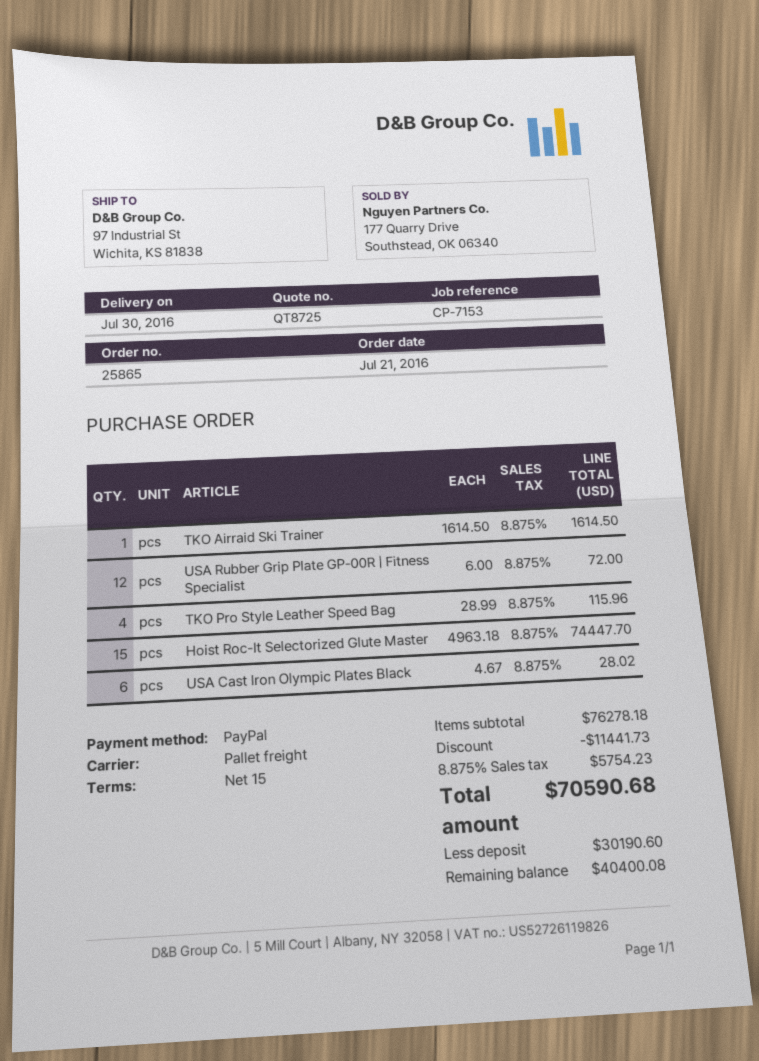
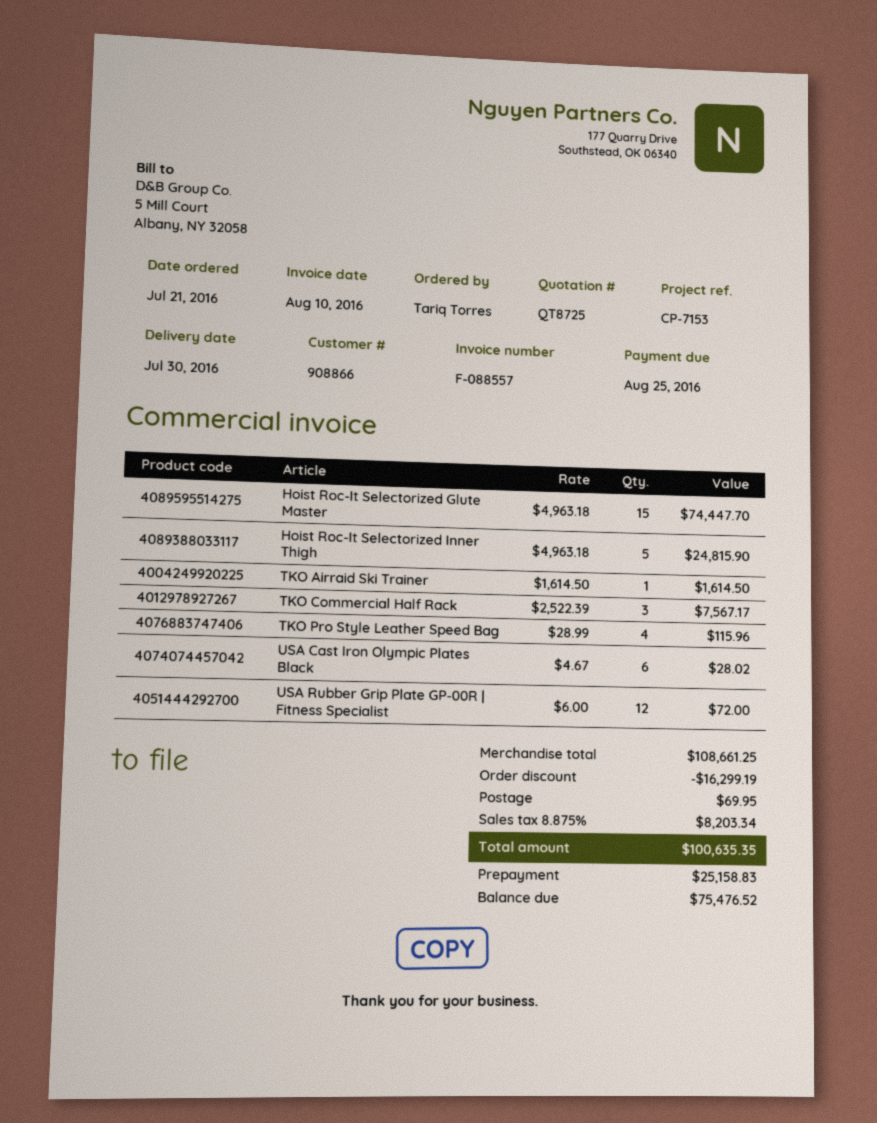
Hoist Roc-It Selectorized Inner Thigh: none -> 5 x 4963.18 = 24815.90
TKO Commercial Half Rack: none -> 3 x 2522.39 = 7567.17
subtotal: 76278.18 -> 108661.25
discount: 11441.73 -> 16299.19
shipping: none -> 69.95
tax: 8.875% = 5754.23 -> 8.875% = 8203.34
total: 70590.68 -> 100635.35
deposit: 30190.60 -> 25158.83
balance: 40400.08 -> 75476.52

